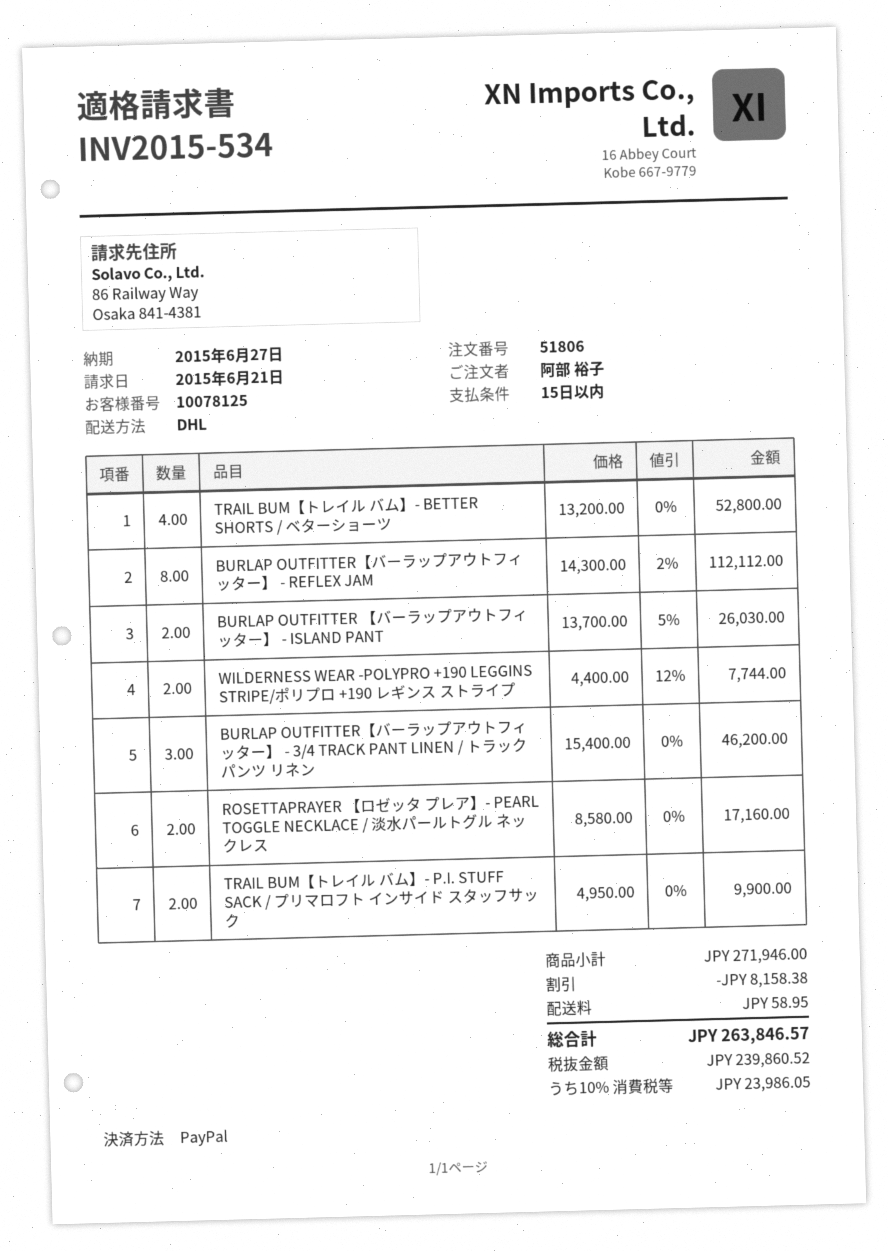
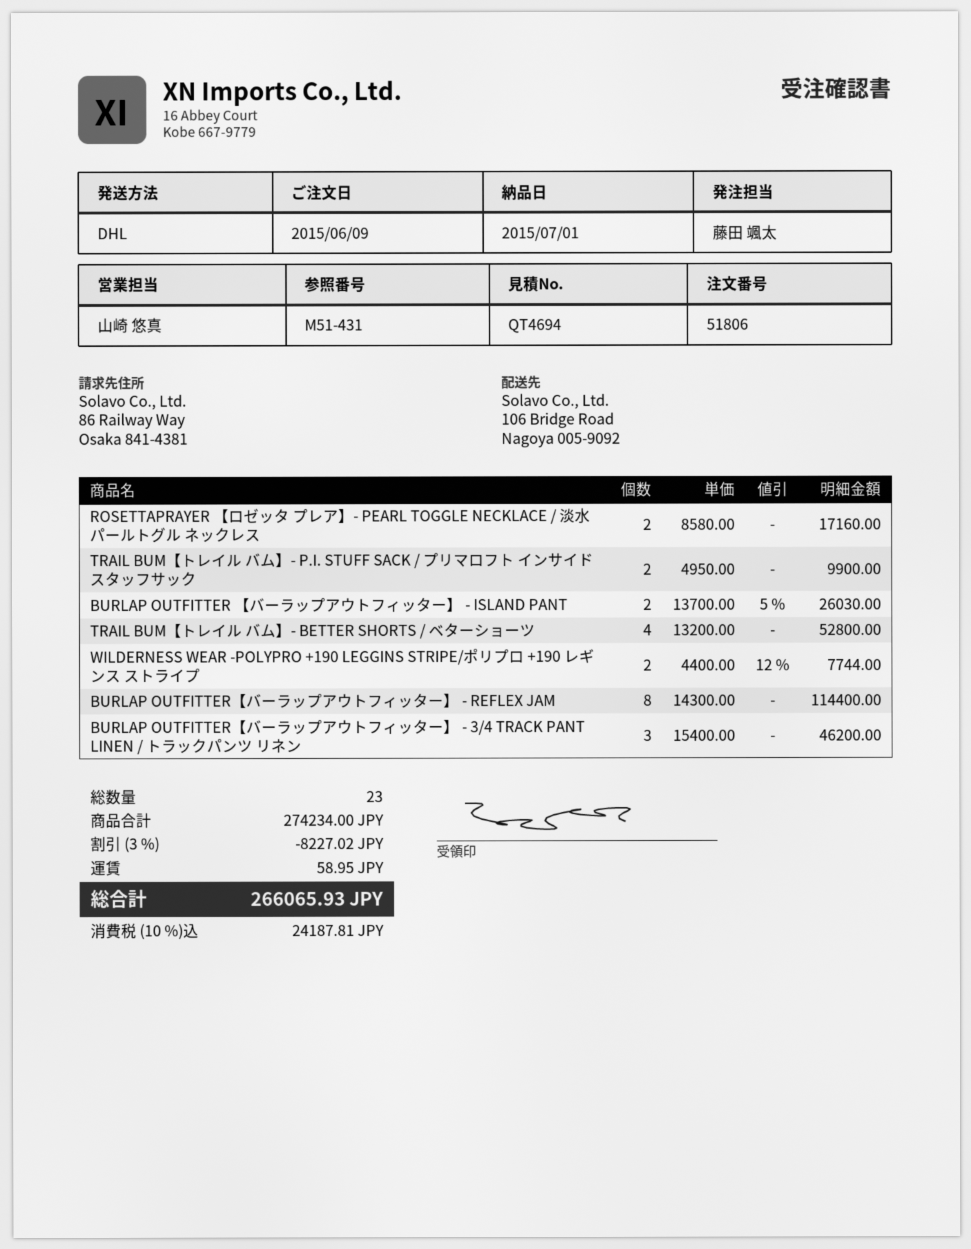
delivery date: 2015-06-27 -> 2015-07-01
ordered by: 阿部 裕子 -> 藤田 颯太
BURLAP OUTFITTER【バーラップアウトフィッター】 - REFLEX JAM: 8 x 14300.00 - 2% = 112112.00 -> 8 x 14300.00 = 114400.00
subtotal: 271946.00 -> 274234.00
discount: 8158.38 -> 8227.02
tax: 10% = 23986.05 -> 10% = 24187.81
total: 263846.57 -> 266065.93

